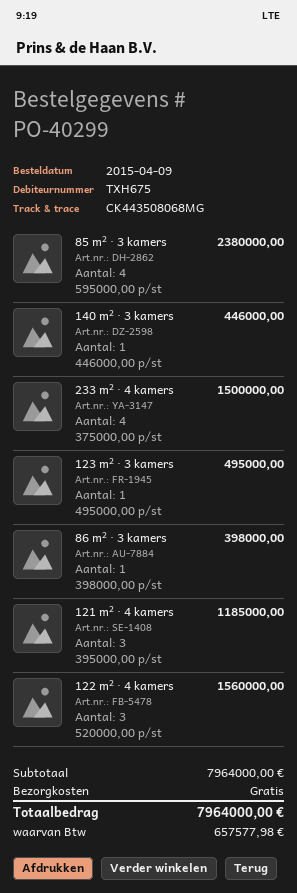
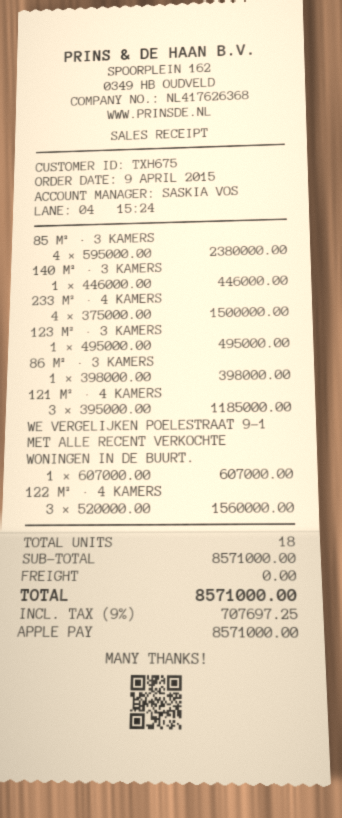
WE VERGELIJKEN POELESTRAAT 9-1 MET ALLE RECENT VERKOCHTE WONINGEN IN DE BUURT.: none -> 1 x 607000.00 = 607000.00
subtotal: 7964000.00 -> 8571000.00
tax: 657577.98 -> 707697.25
total: 7964000.00 -> 8571000.00

